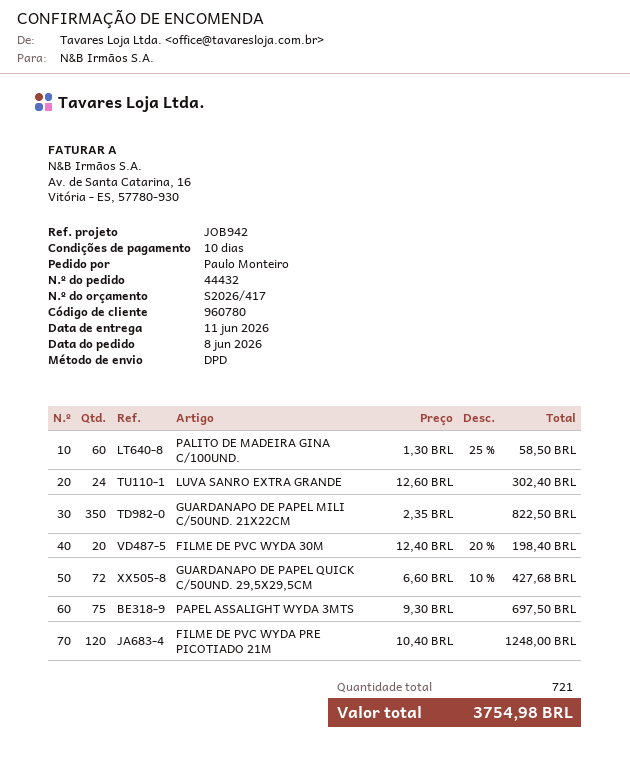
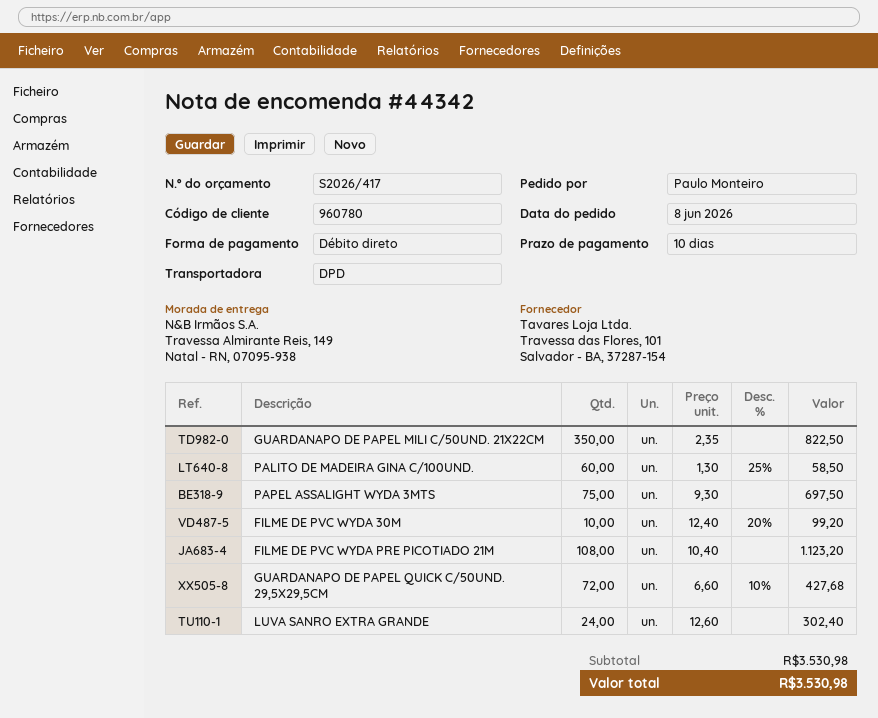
order number: 44432 -> 44342
FILME DE PVC WYDA 30M: 20 x 12.40 - 20% = 198.40 -> 10 x 12.40 - 20% = 99.20
FILME DE PVC WYDA PRE PICOTIADO 21M: 120 x 10.40 = 1248.00 -> 108 x 10.40 = 1123.20
total: 3754.98 -> 3530.98

